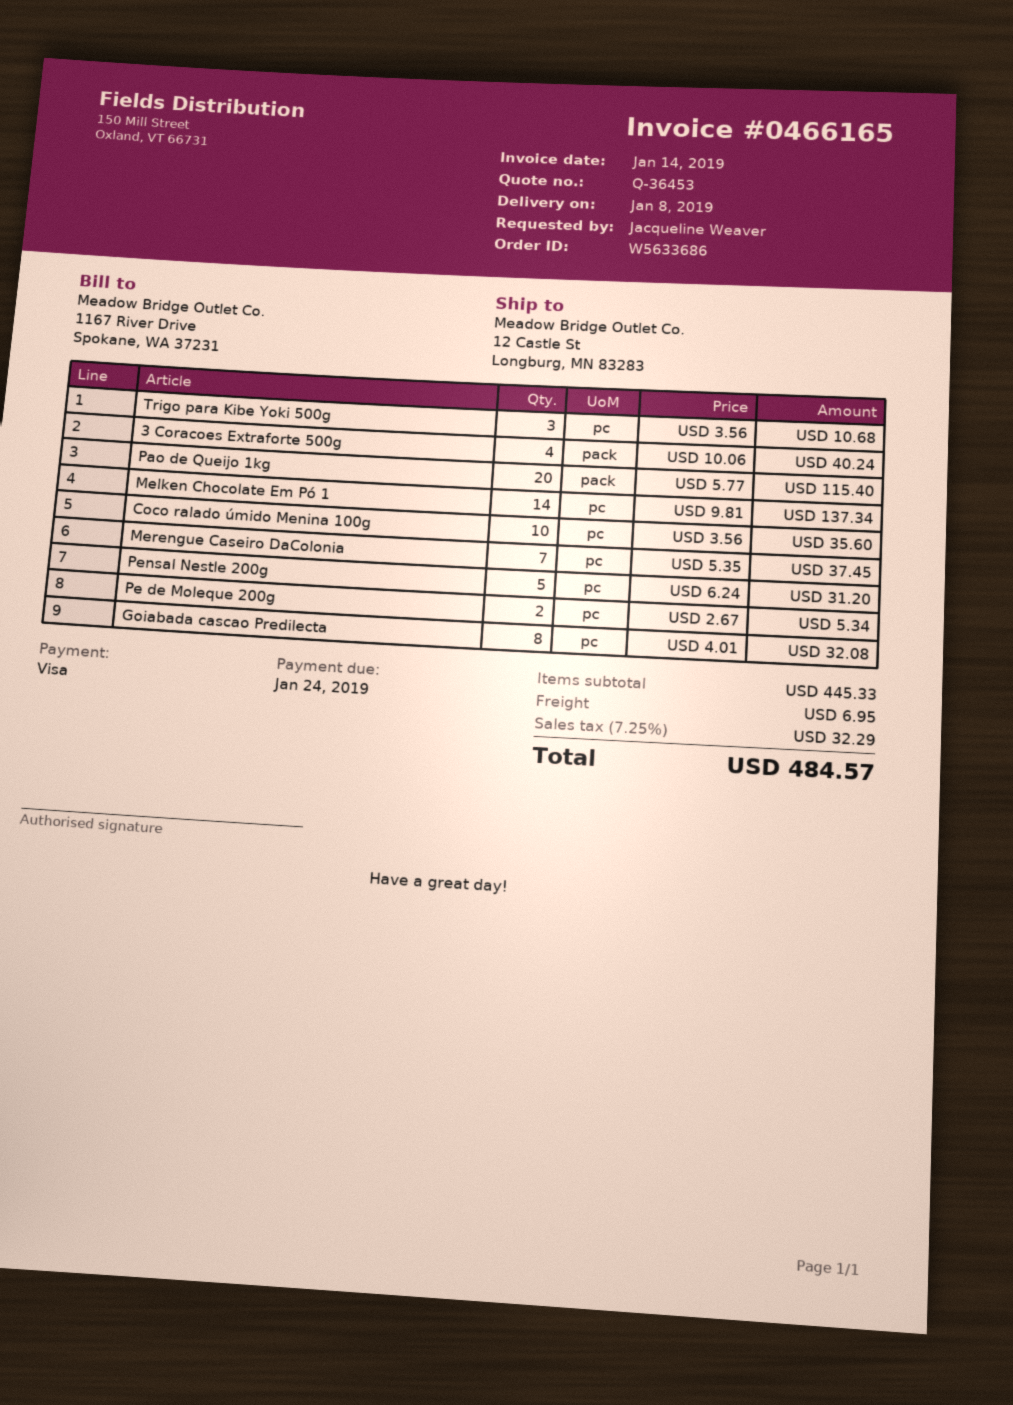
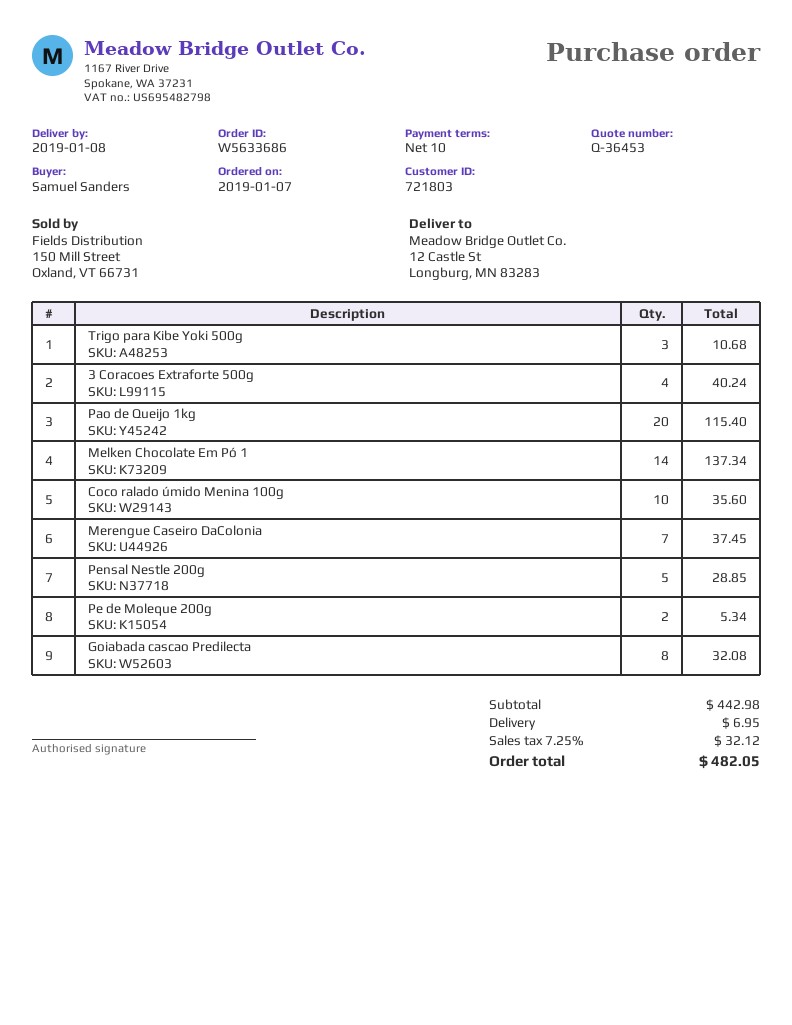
ordered by: Jacqueline Weaver -> Samuel Sanders
Pensal Nestle 200g: 5 for 31.20 -> 5 for 28.85
subtotal: 445.33 -> 442.98
tax: 7.25% = 32.29 -> 7.25% = 32.12
total: 484.57 -> 482.05

